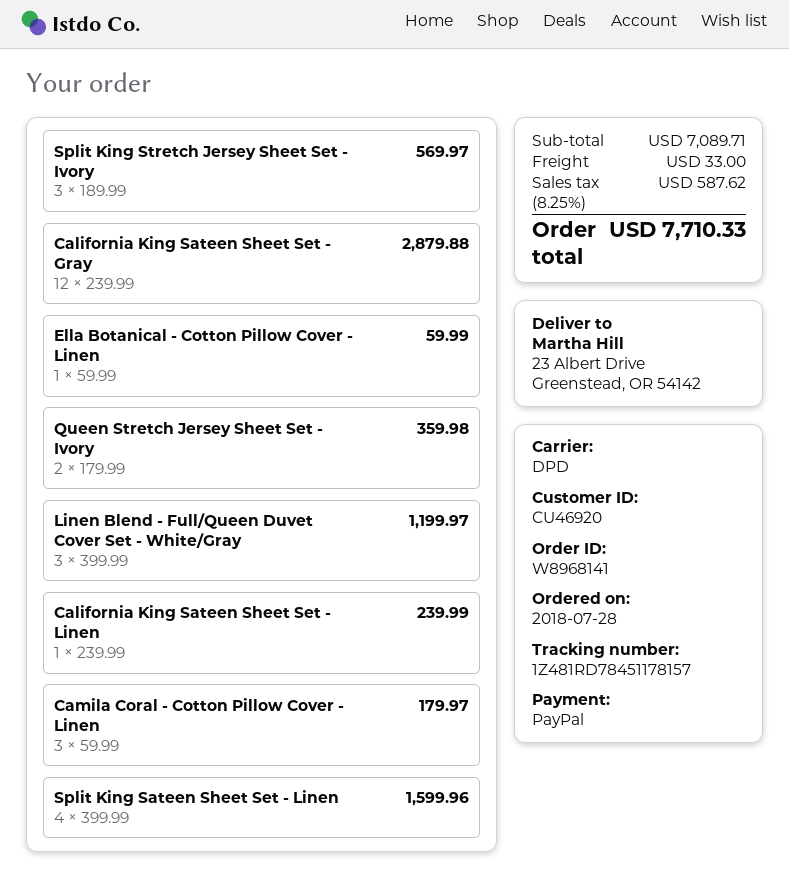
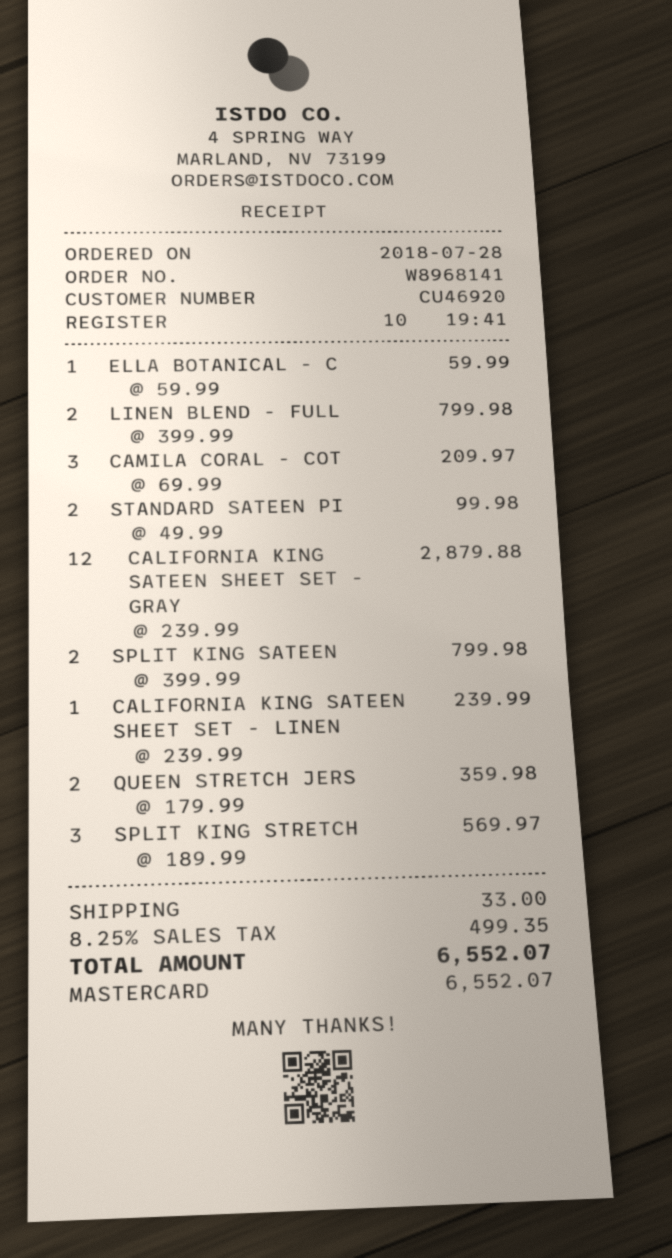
payment method: PayPal -> Mastercard
Linen Blend - Full/Queen Duvet Cover Set - White/Gray: 3 x 399.99 = 1199.97 -> 2 x 399.99 = 799.98
Camila Coral - Cotton Pillow Cover - Linen: 3 x 59.99 = 179.97 -> 3 x 69.99 = 209.97
Split King Sateen Sheet Set - Linen: 4 x 399.99 = 1599.96 -> 2 x 399.99 = 799.98
STANDARD SATEEN PI: none -> 2 x 49.99 = 99.98
tax: 8.25% = 587.62 -> 8.25% = 499.35
total: 7710.33 -> 6552.07

